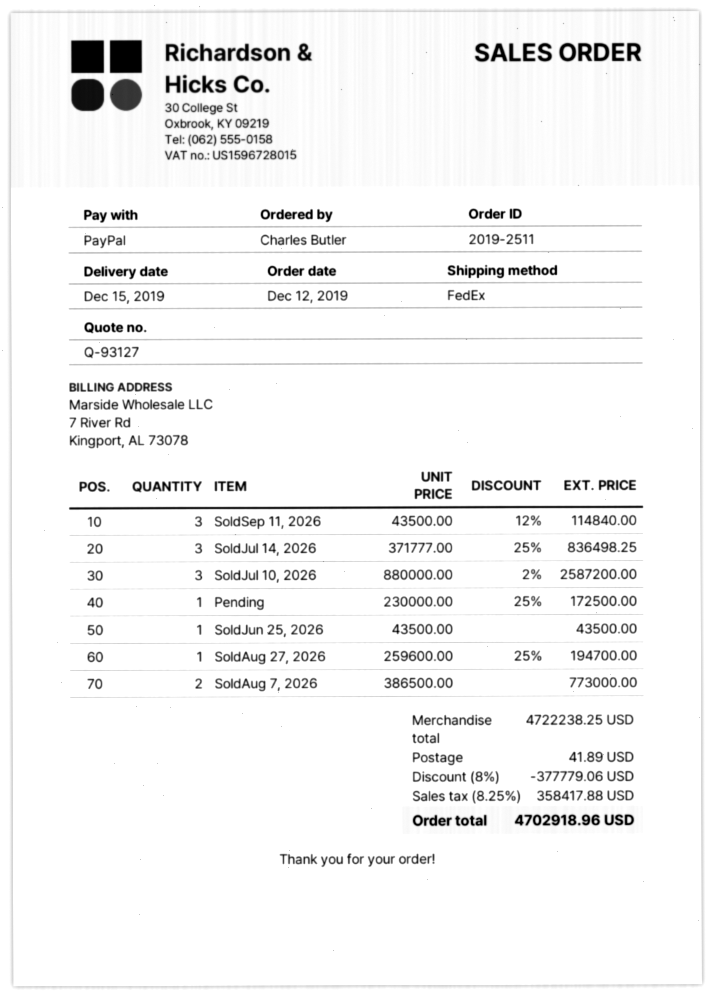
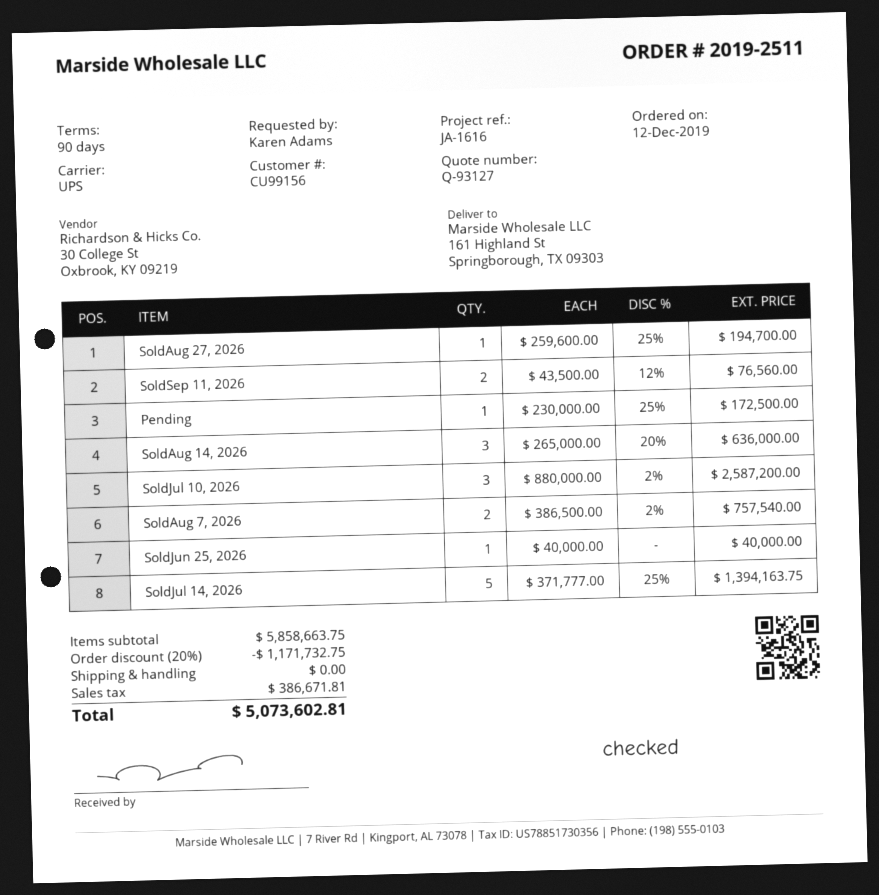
ordered by: Charles Butler -> Karen Adams
shipping method: FedEx -> UPS
SoldSep 11, 2026: 3 x 43500.00 - 12% = 114840.00 -> 2 x 43500.00 - 12% = 76560.00
SoldJul 14, 2026: 3 x 371777.00 - 25% = 836498.25 -> 5 x 371777.00 - 25% = 1394163.75
SoldJun 25, 2026: 1 x 43500.00 = 43500.00 -> 1 x 40000.00 = 40000.00
SoldAug 7, 2026: 2 x 386500.00 = 773000.00 -> 2 x 386500.00 - 2% = 757540.00
SoldAug 14, 2026: none -> 3 x 265000.00 - 20% = 636000.00
subtotal: 4722238.25 -> 5858663.75
discount: 8% = 377779.06 -> 20% = 1171732.75
shipping: 41.89 -> 0.00
tax: 358417.88 -> 386671.81
total: 4702918.96 -> 5073602.81

